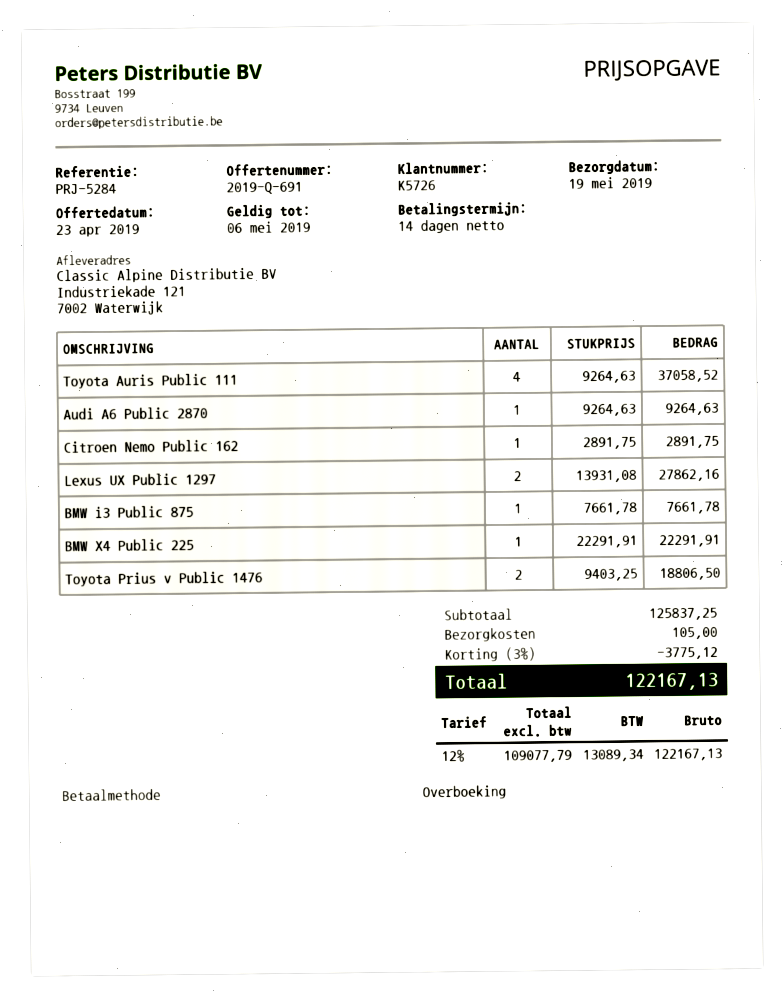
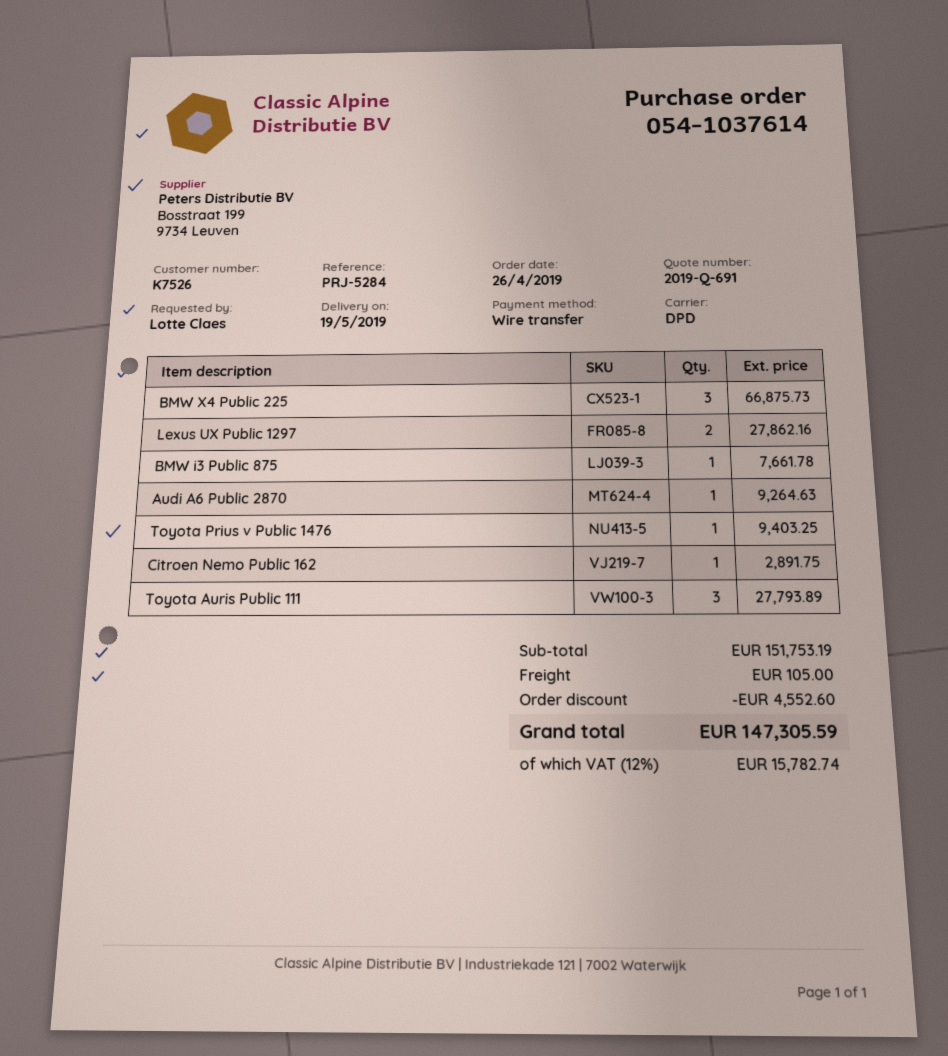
customer number: K5726 -> K7526
Toyota Auris Public 111: 4 for 37058.52 -> 3 for 27793.89
BMW X4 Public 225: 1 for 22291.91 -> 3 for 66875.73
Toyota Prius v Public 1476: 2 for 18806.50 -> 1 for 9403.25
subtotal: 125837.25 -> 151753.19
discount: 3775.12 -> 4552.60
tax: 12% = 13089.34 -> 12% = 15782.74
total: 122167.13 -> 147305.59

